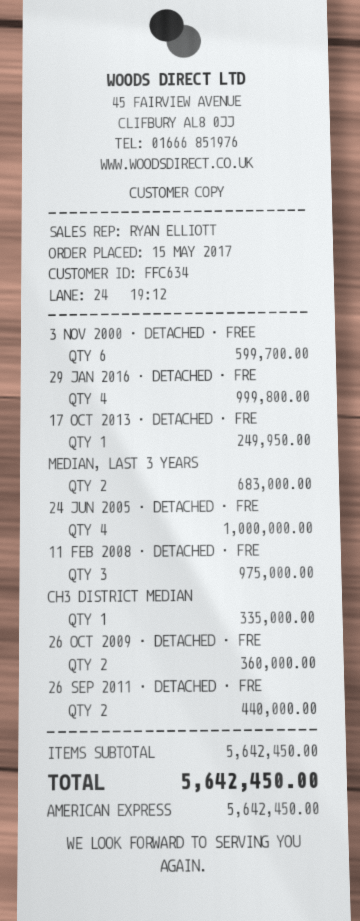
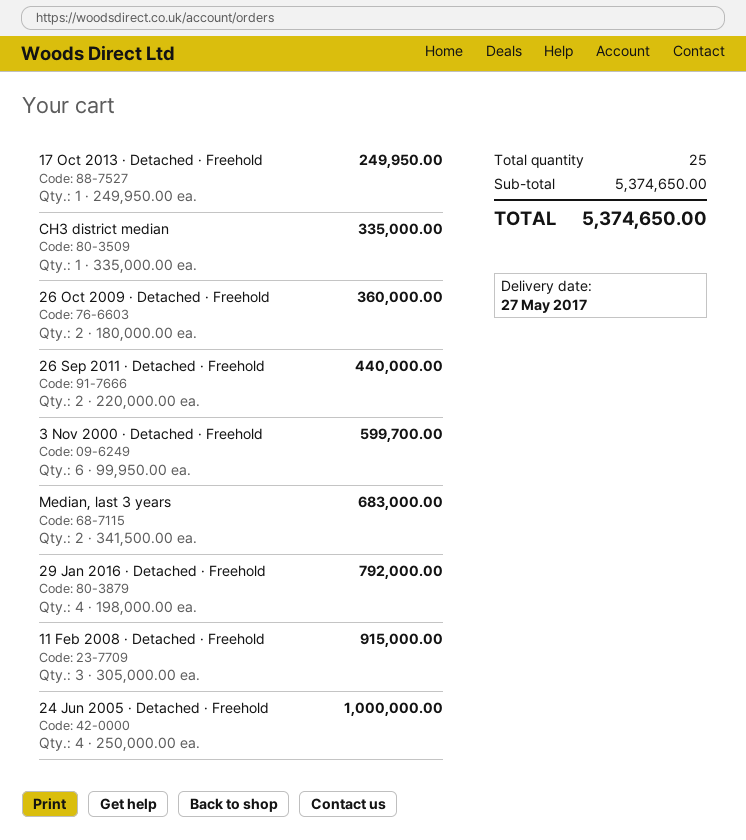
29 JAN 2016 · DETACHED · FRE: 4 for 999800.00 -> 4 for 792000.00
11 FEB 2008 · DETACHED · FRE: 3 for 975000.00 -> 3 for 915000.00
subtotal: 5642450.00 -> 5374650.00
total: 5642450.00 -> 5374650.00

